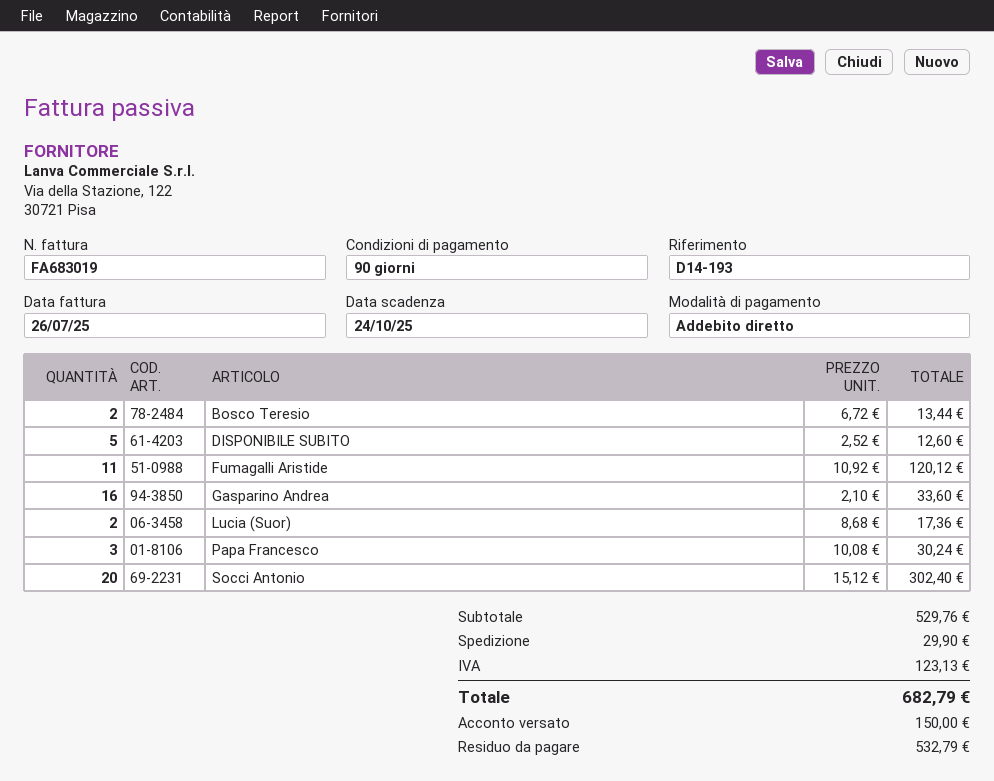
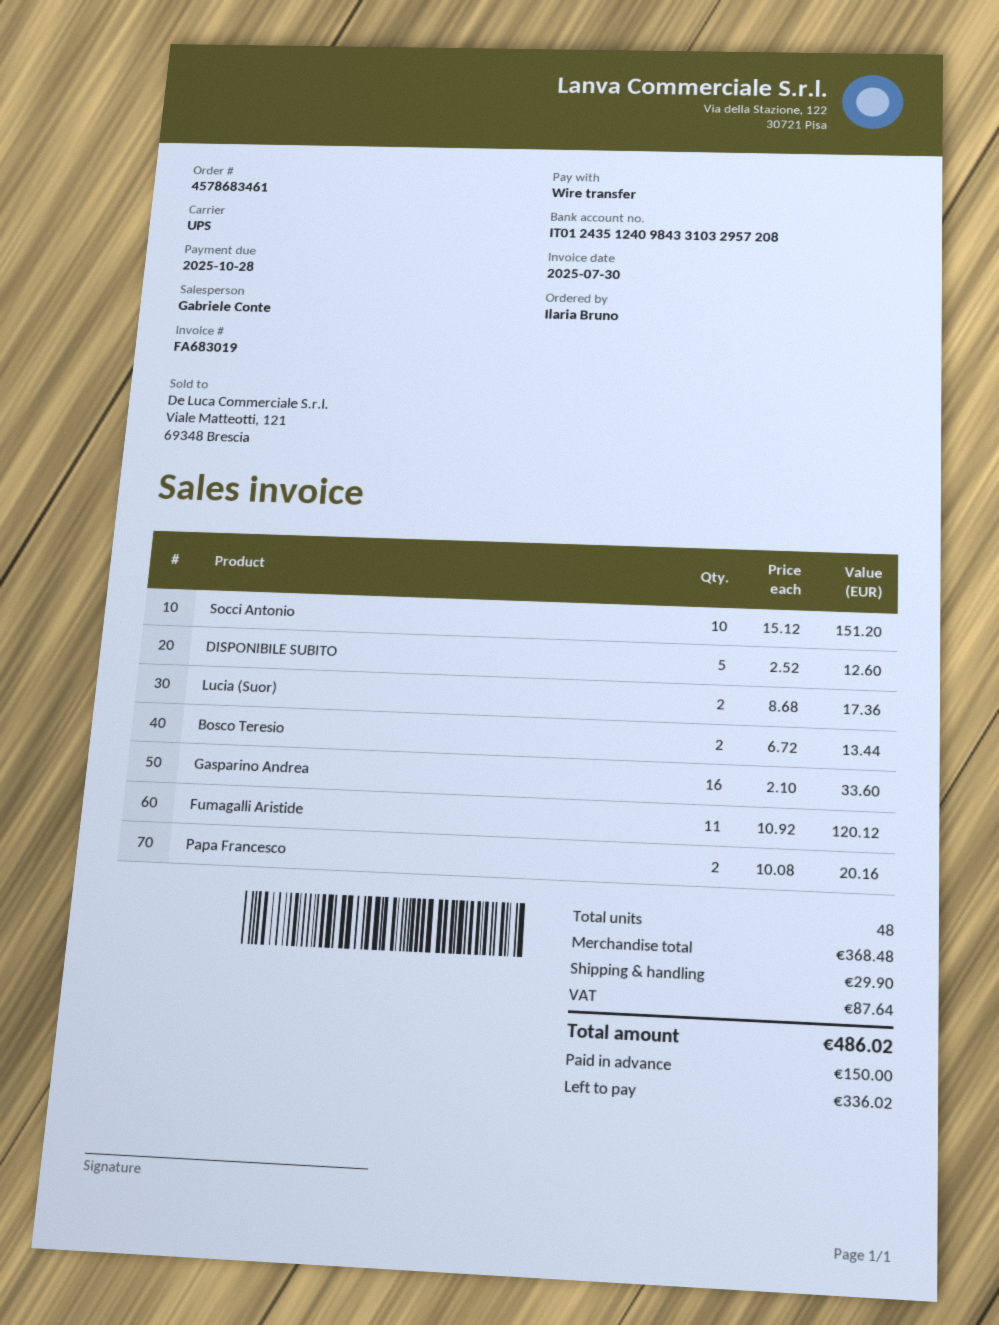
invoice date: 2025-07-26 -> 2025-07-30
due date: 2025-10-24 -> 2025-10-28
payment method: direct debit -> bank transfer
Papa Francesco: 3 x 10.08 = 30.24 -> 2 x 10.08 = 20.16
Socci Antonio: 20 x 15.12 = 302.40 -> 10 x 15.12 = 151.20
subtotal: 529.76 -> 368.48
tax: 123.13 -> 87.64
total: 682.79 -> 486.02
balance: 532.79 -> 336.02

